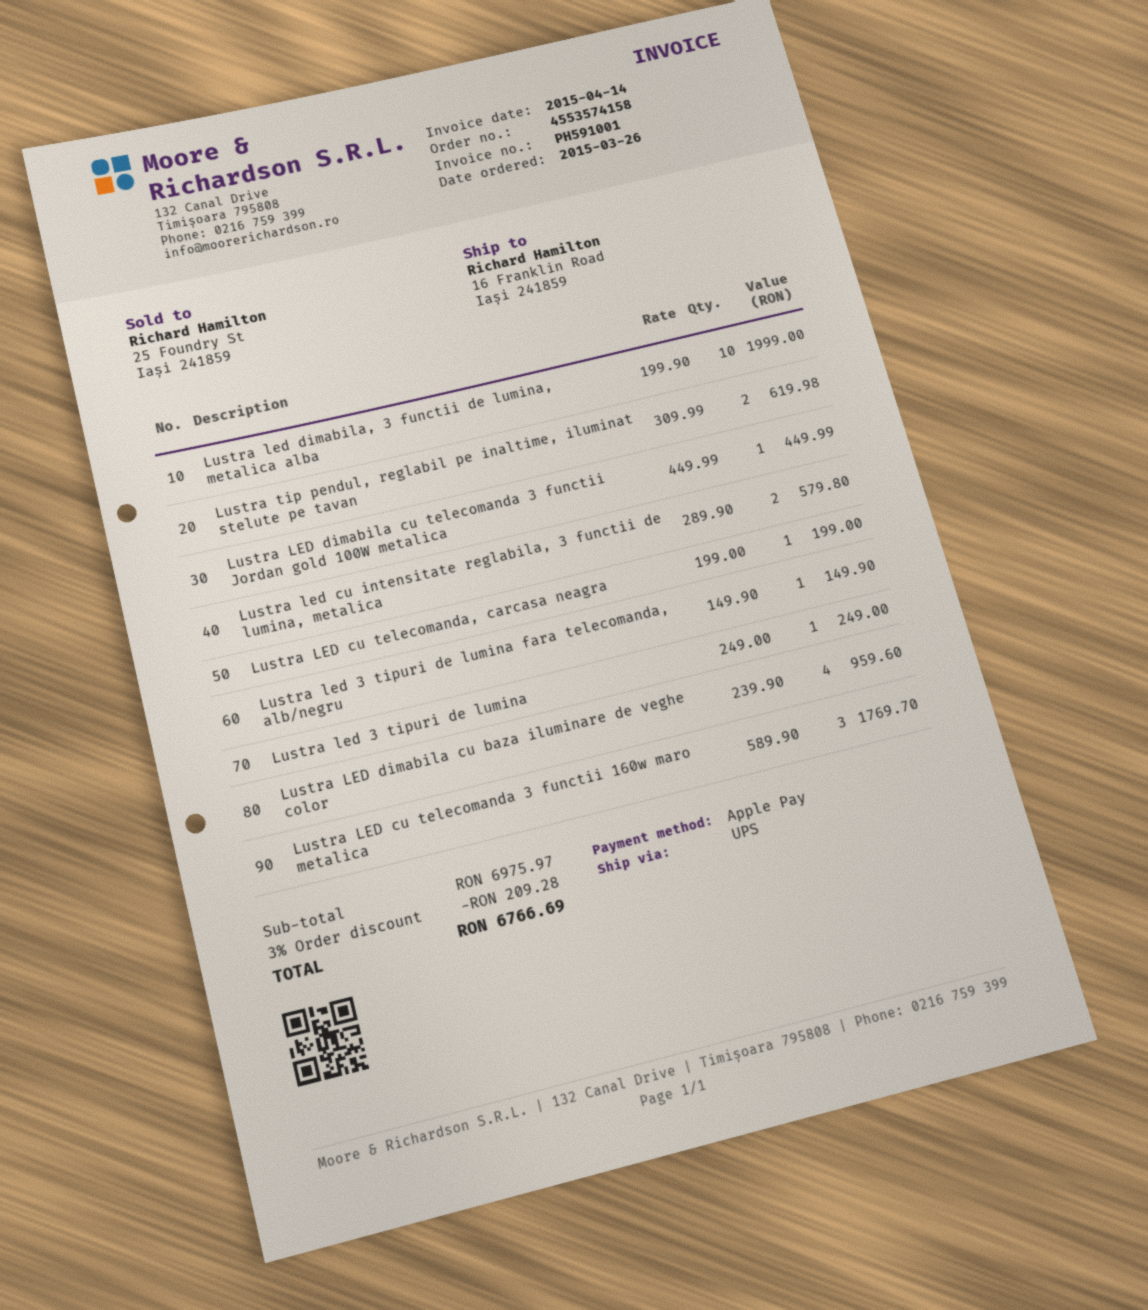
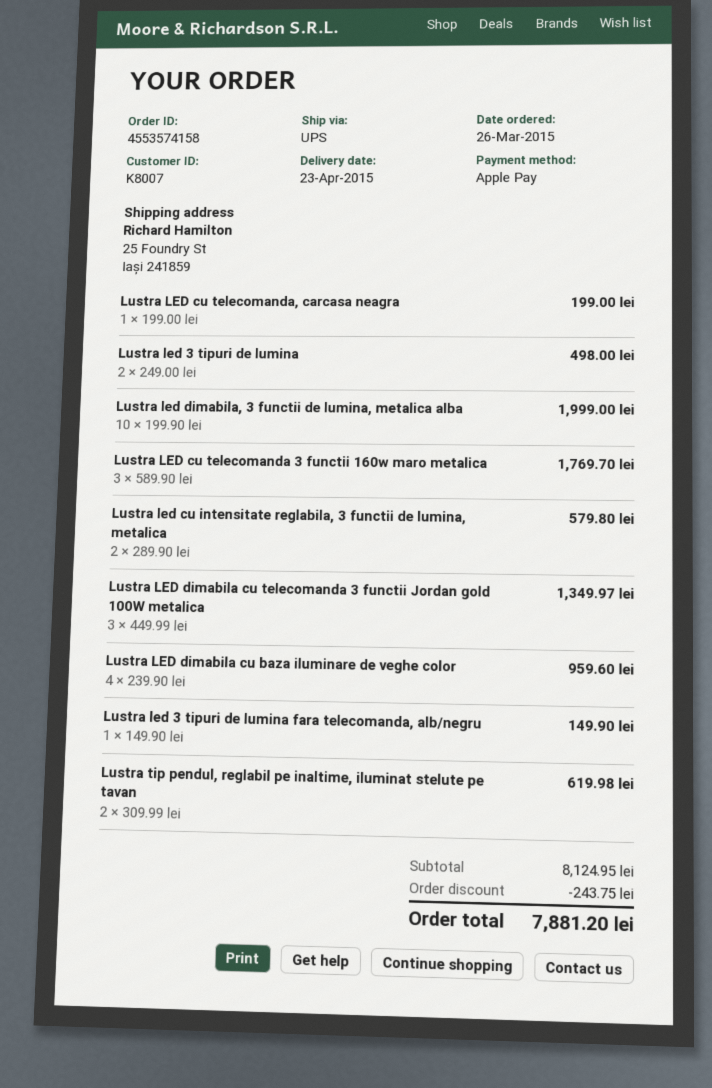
ship to: 16 Franklin Road, Iași 241859 -> 25 Foundry St, Iași 241859
Lustra LED dimabila cu telecomanda 3 functii Jordan gold 100W metalica: 1 x 449.99 = 449.99 -> 3 x 449.99 = 1349.97
Lustra led 3 tipuri de lumina: 1 x 249.00 = 249.00 -> 2 x 249.00 = 498.00
subtotal: 6975.97 -> 8124.95
discount: 209.28 -> 243.75
total: 6766.69 -> 7881.20

